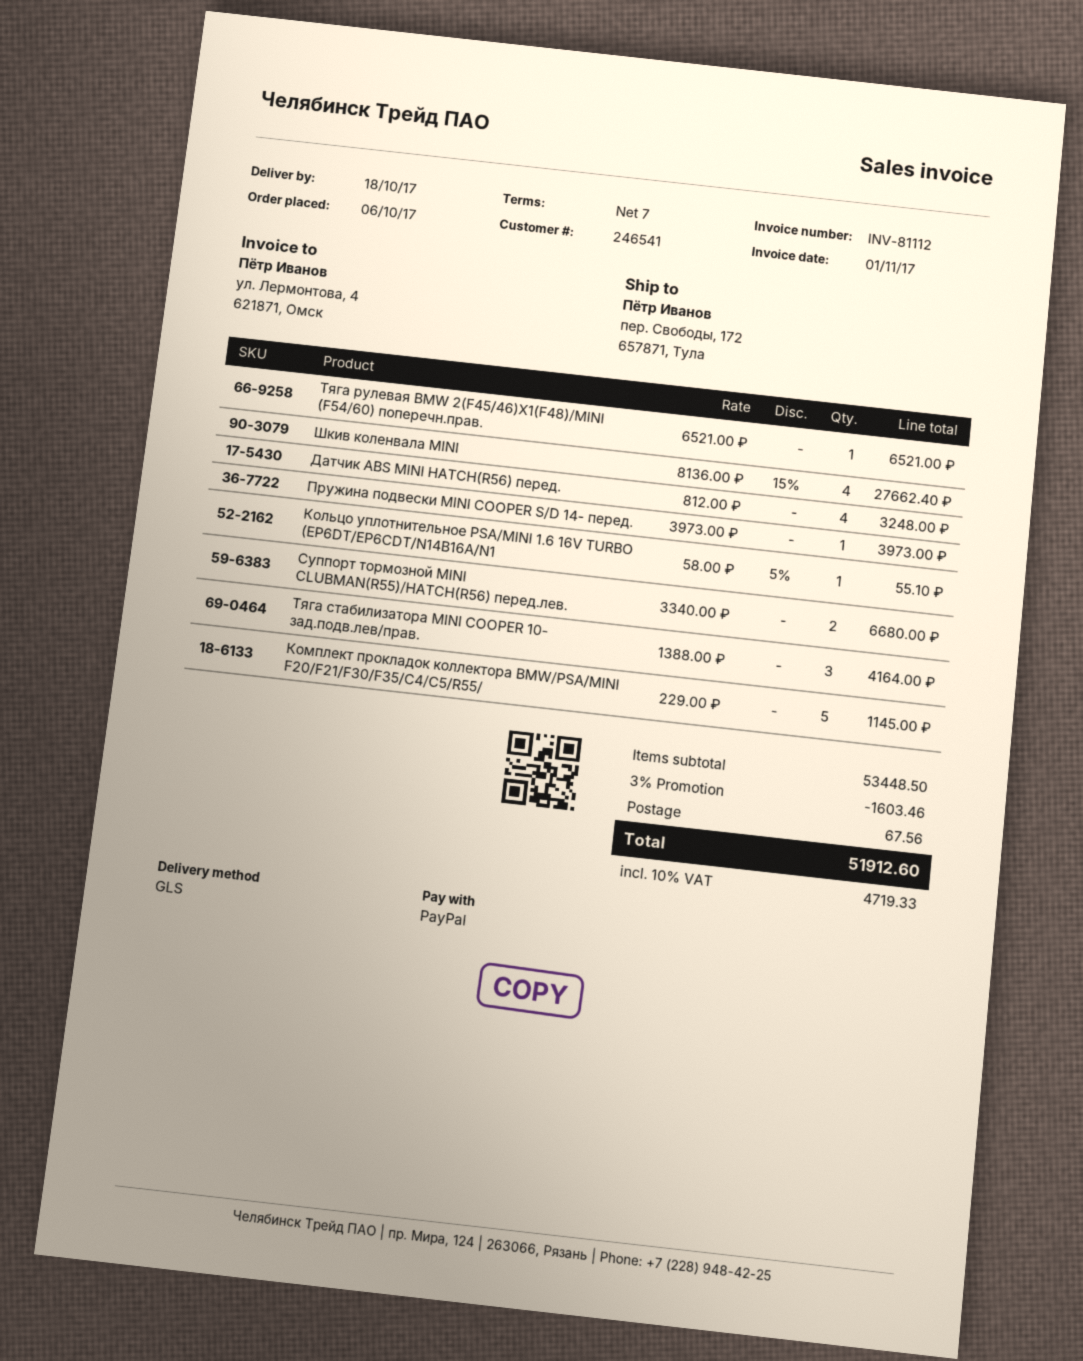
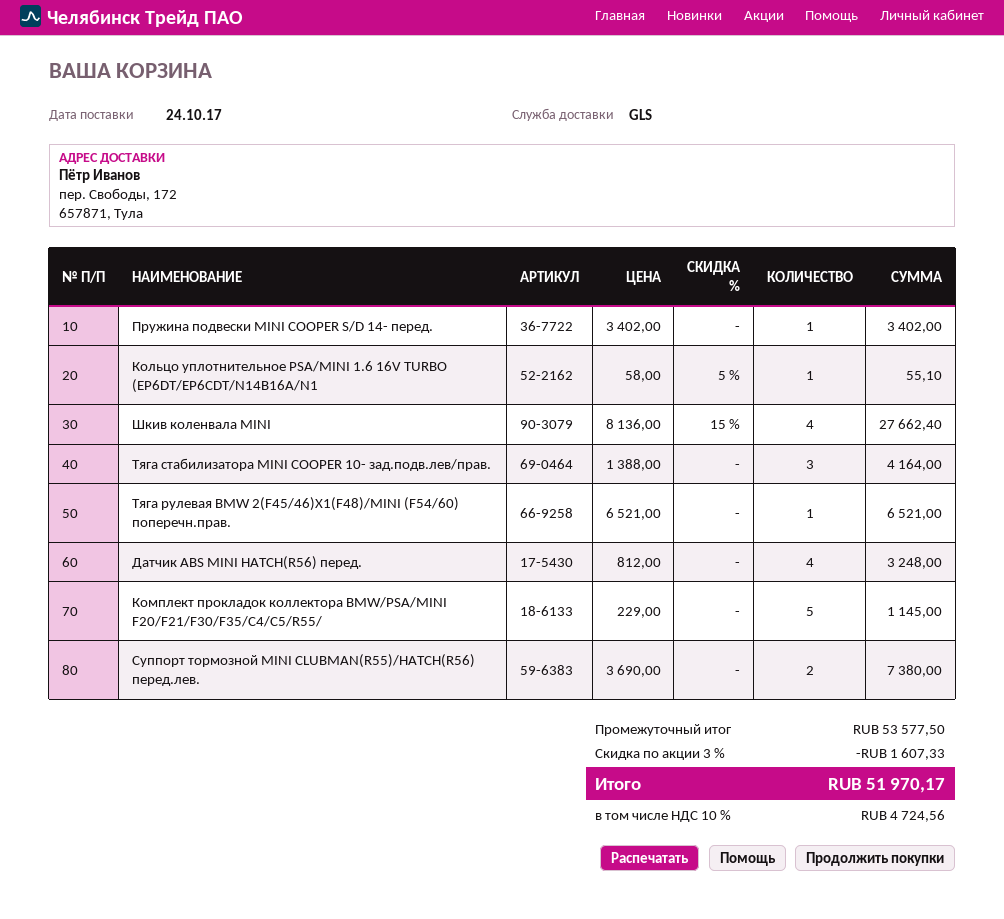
delivery date: 2017-10-18 -> 2017-10-24
Пружина подвески MINI COOPER S/D 14- перед.: 1 x 3973.00 = 3973.00 -> 1 x 3402.00 = 3402.00
Суппорт тормозной MINI CLUBMAN(R55)/HATCH(R56) перед.лев.: 2 x 3340.00 = 6680.00 -> 2 x 3690.00 = 7380.00
subtotal: 53448.50 -> 53577.50
discount: 3% = 1603.46 -> 3% = 1607.33
shipping: 67.56 -> none
tax: 10% = 4719.33 -> 10% = 4724.56
total: 51912.60 -> 51970.17

